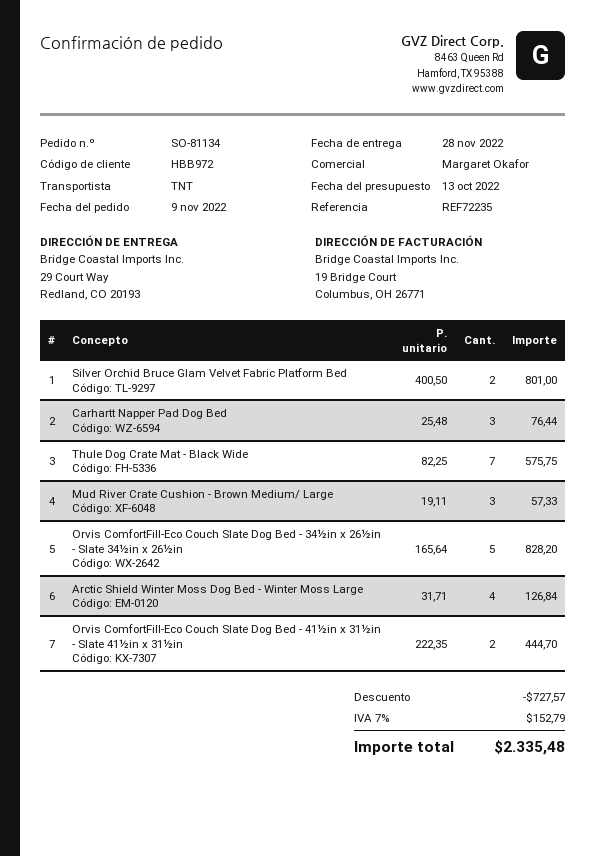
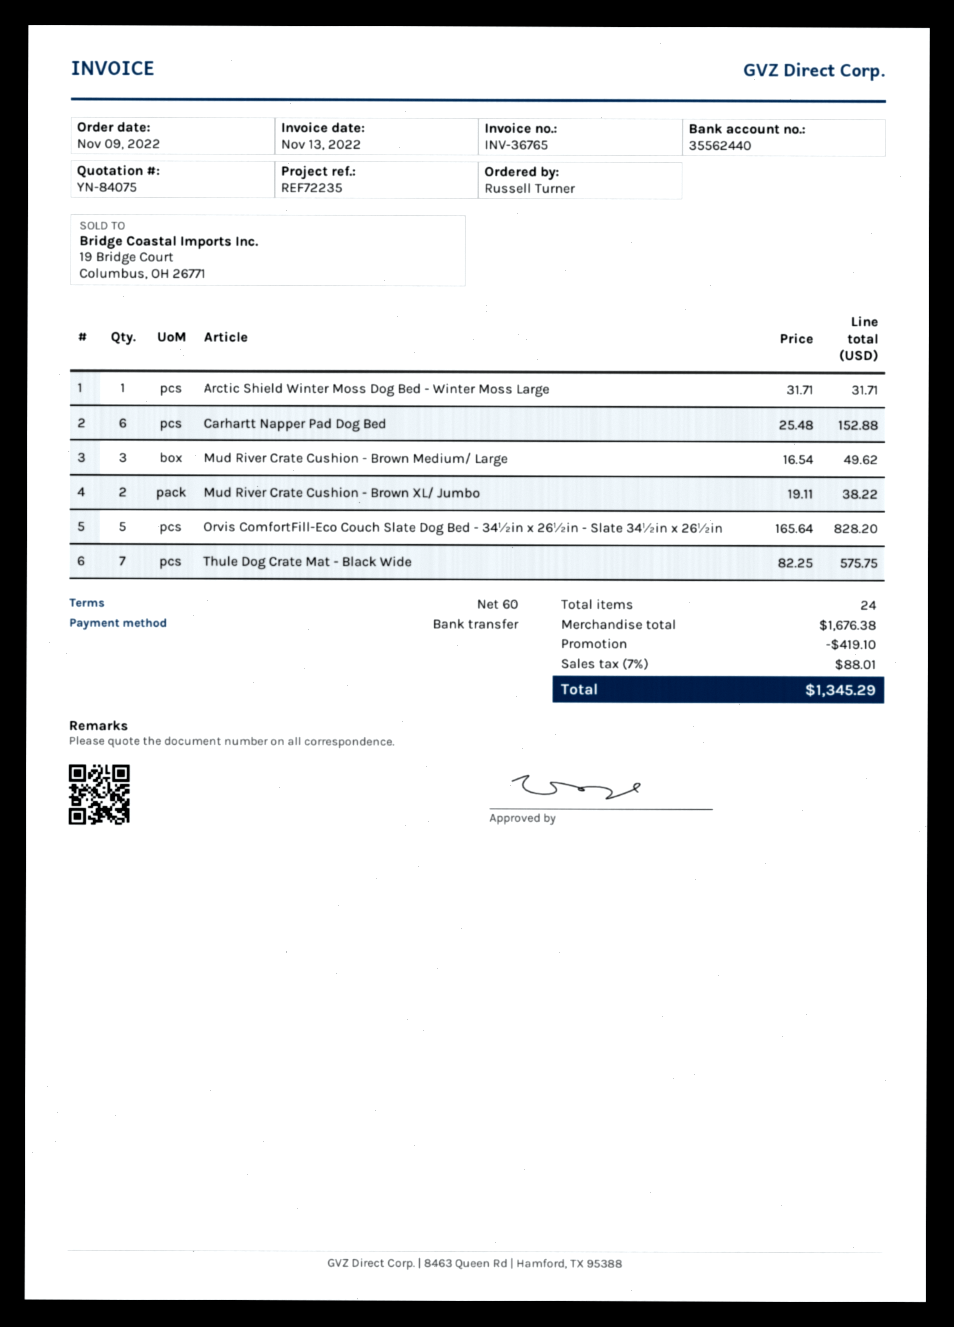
Silver Orchid Bruce Glam Velvet Fabric Platform Bed: 2 x 400.50 = 801.00 -> none
Carhartt Napper Pad Dog Bed: 3 x 25.48 = 76.44 -> 6 x 25.48 = 152.88
Mud River Crate Cushion - Brown Medium/ Large: 3 x 19.11 = 57.33 -> 3 x 16.54 = 49.62
Arctic Shield Winter Moss Dog Bed - Winter Moss Large: 4 x 31.71 = 126.84 -> 1 x 31.71 = 31.71
Orvis ComfortFill-Eco Couch Slate Dog Bed - 41½in x 31½in - Slate 41½in x 31½in: 2 x 222.35 = 444.70 -> none
Mud River Crate Cushion - Brown XL/ Jumbo: none -> 2 x 19.11 = 38.22
discount: 727.57 -> 419.10
tax: 7% = 152.79 -> 7% = 88.01
total: 2335.48 -> 1345.29

